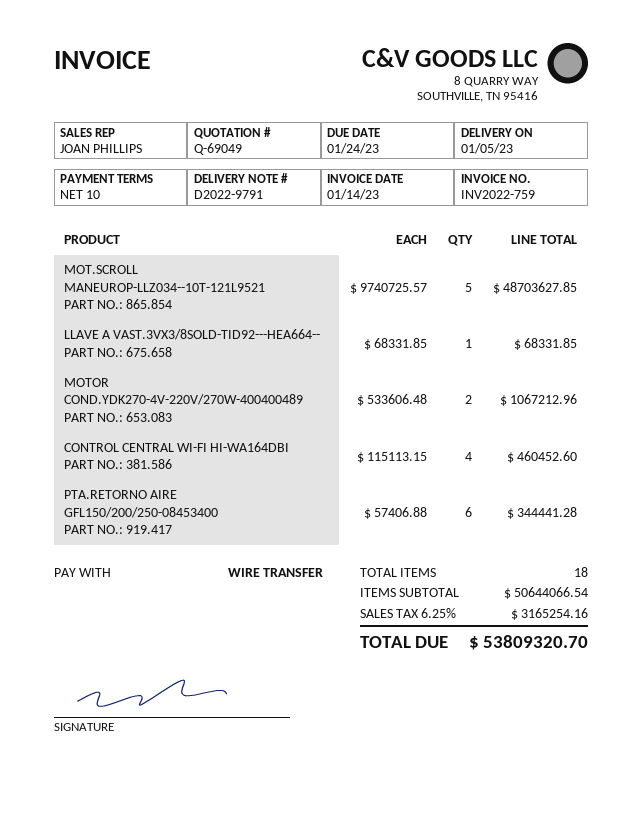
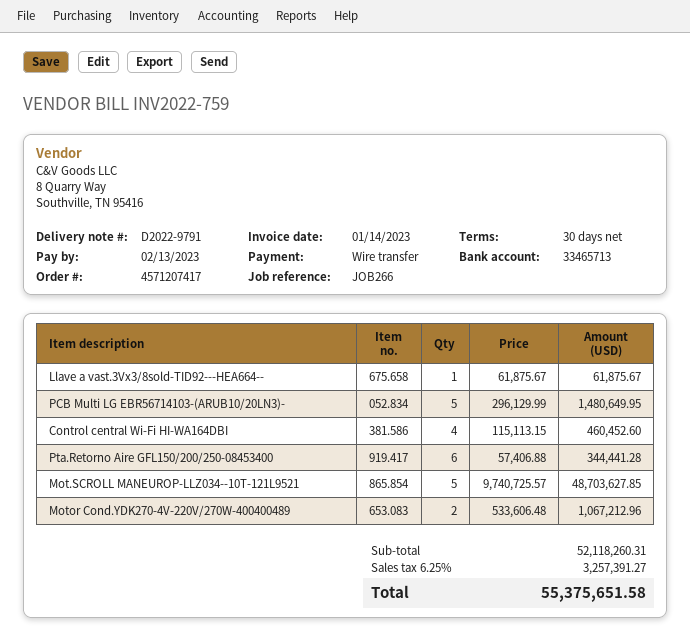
payment terms: 10 days -> 30 days
due date: 2023-01-24 -> 2023-02-13
LLAVE A VAST.3VX3/8SOLD-TID92---HEA664--: 1 x 68331.85 = 68331.85 -> 1 x 61875.67 = 61875.67
PCB Multi LG EBR56714103-(ARUB10/20LN3)-: none -> 5 x 296129.99 = 1480649.95
subtotal: 50644066.54 -> 52118260.31
tax: 6.25% = 3165254.16 -> 6.25% = 3257391.27
total: 53809320.70 -> 55375651.58

